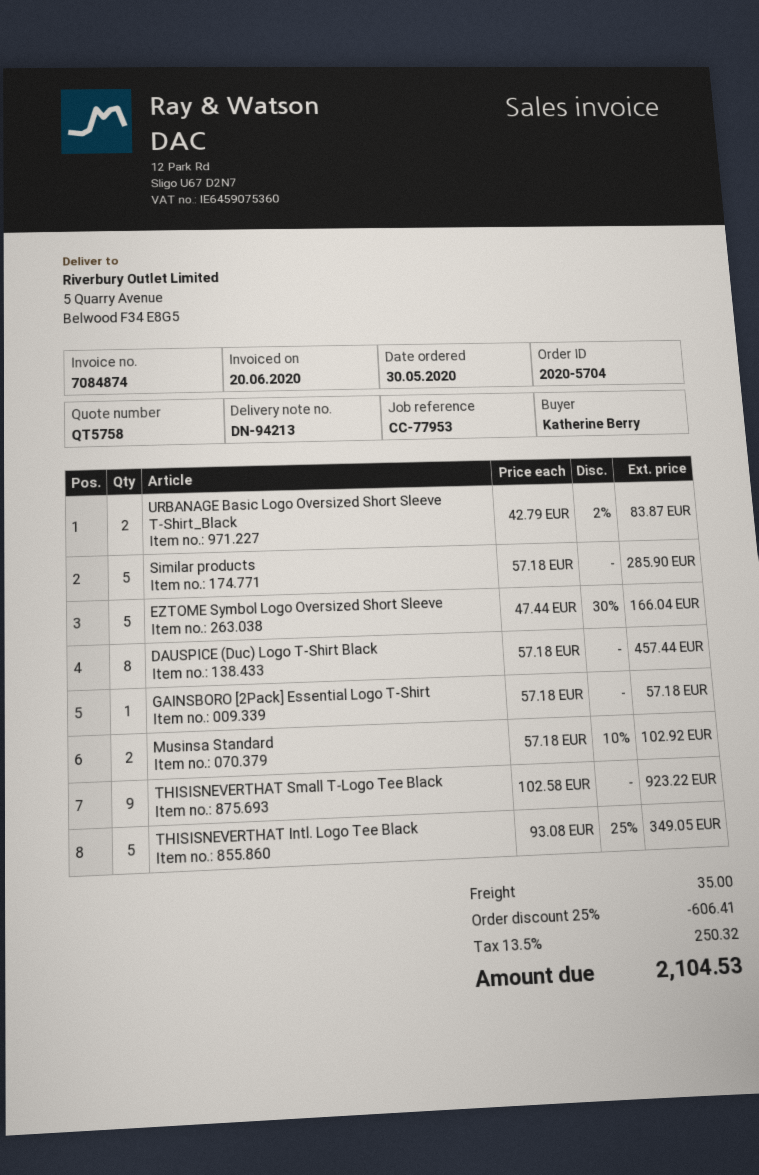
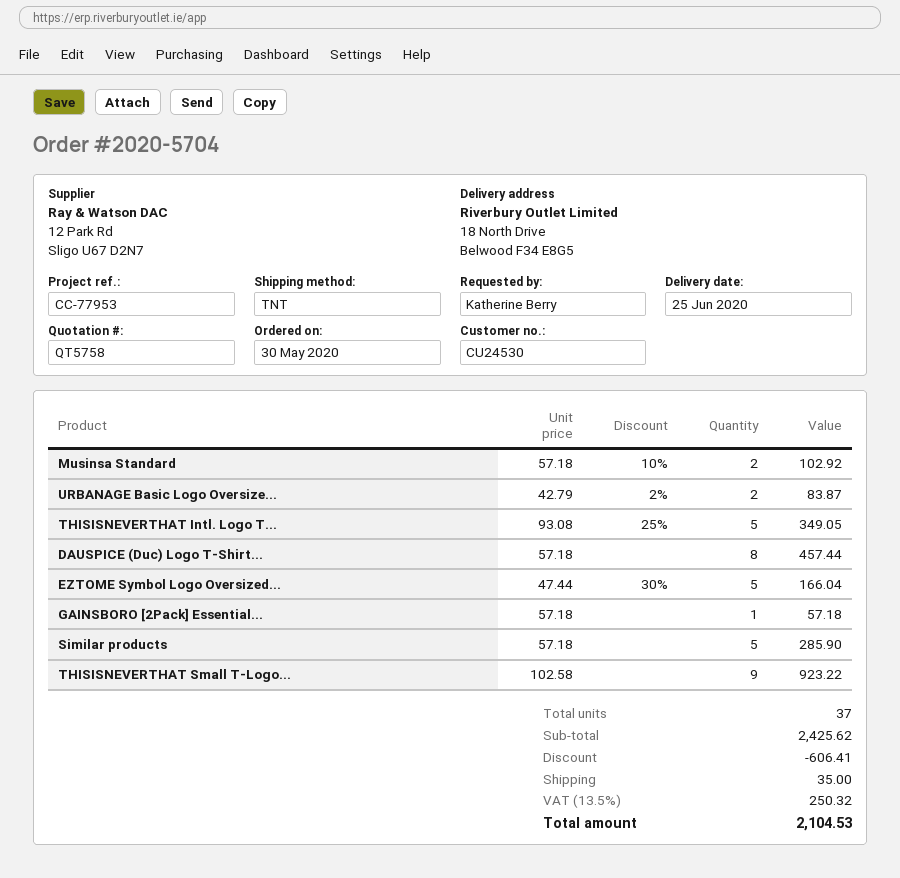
ship to: 5 Quarry Avenue, Belwood F34 E8G5 -> 18 North Drive, Belwood F34 E8G5

